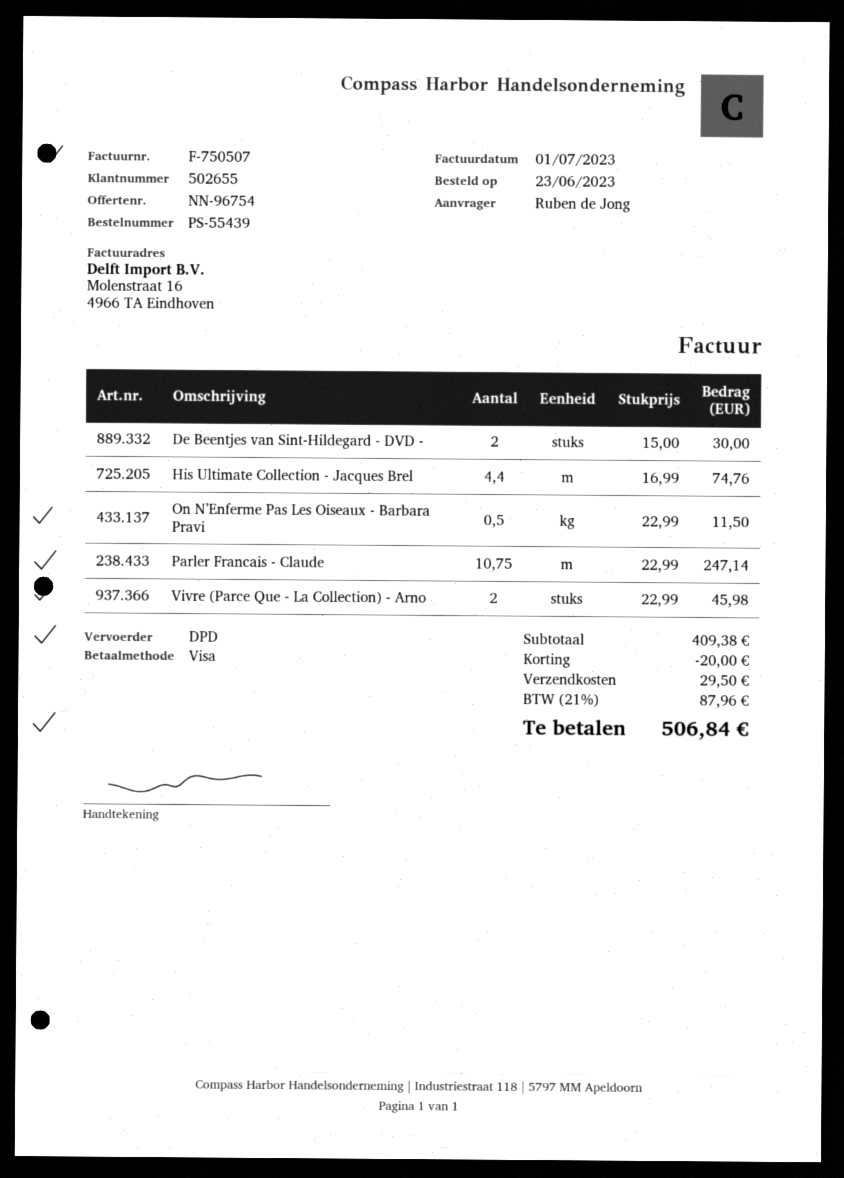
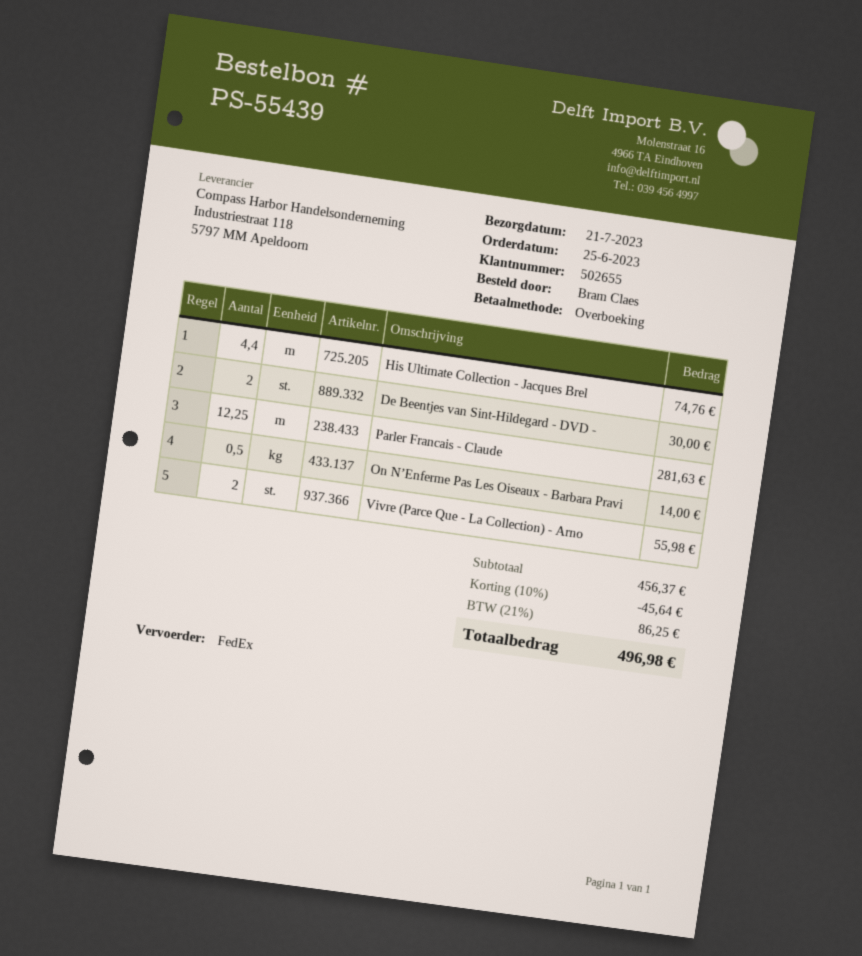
order date: 2023-06-23 -> 2023-06-25
ordered by: Ruben de Jong -> Bram Claes
payment method: Visa -> bank transfer
shipping method: DPD -> FedEx
On N’Enferme Pas Les Oiseaux - Barbara Pravi: 0.5 for 11.50 -> 0.5 for 14.00
Parler Francais - Claude: 10.75 for 247.14 -> 12.25 for 281.63
Vivre (Parce Que - La Collection) - Arno: 2 for 45.98 -> 2 for 55.98
subtotal: 409.38 -> 456.37
discount: 20.00 -> 45.64
shipping: 29.50 -> none
tax: 21% = 87.96 -> 21% = 86.25
total: 506.84 -> 496.98

